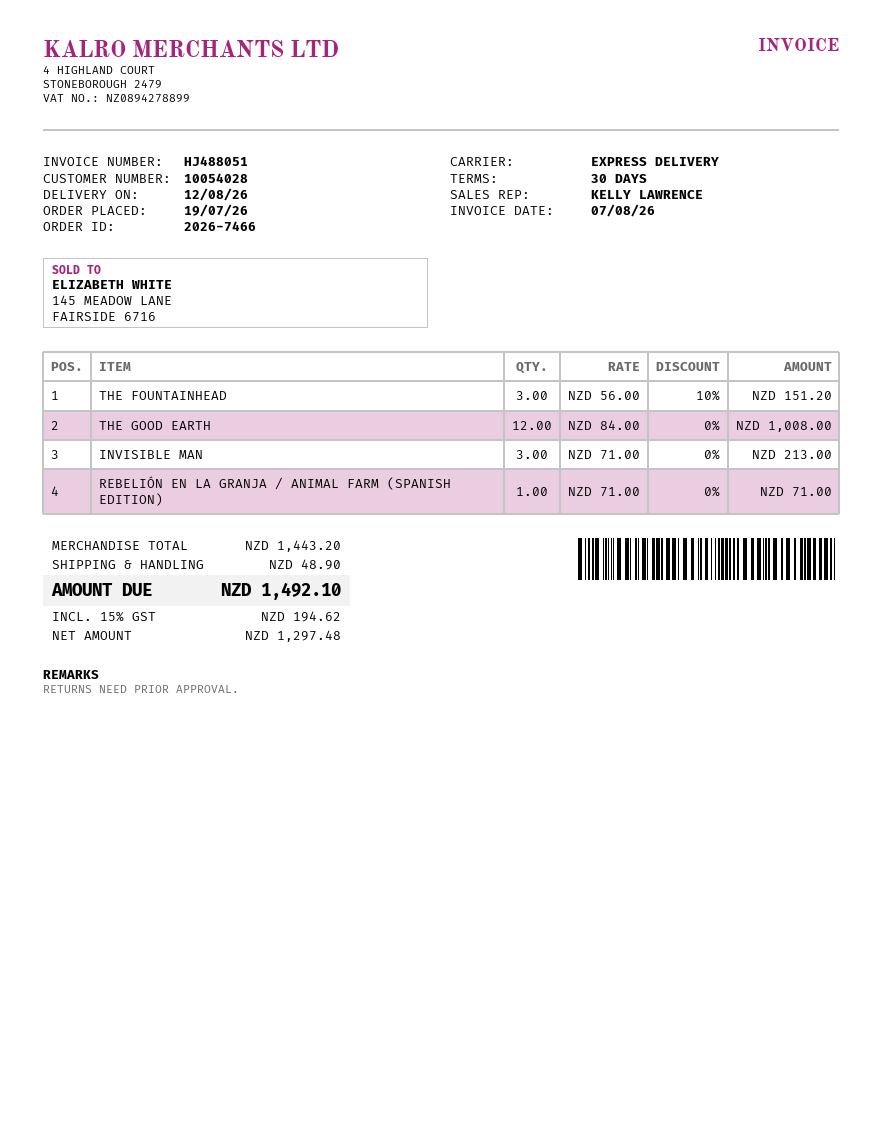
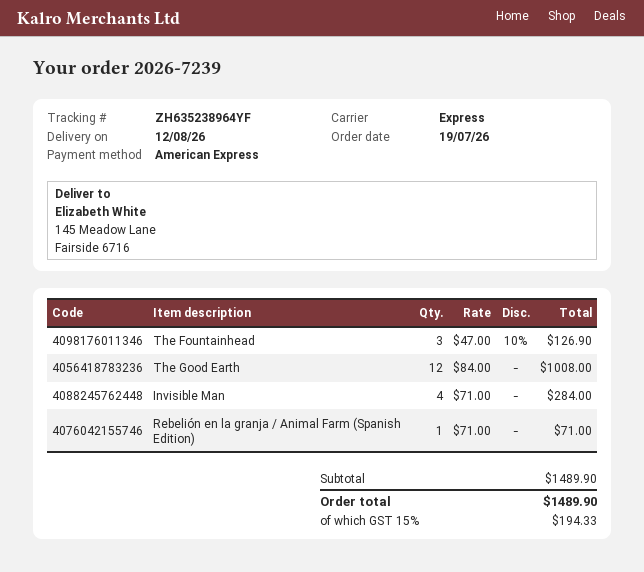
order number: 2026-7466 -> 2026-7239
THE FOUNTAINHEAD: 3 x 56.00 - 10% = 151.20 -> 3 x 47.00 - 10% = 126.90
INVISIBLE MAN: 3 x 71.00 = 213.00 -> 4 x 71.00 = 284.00
subtotal: 1443.20 -> 1489.90
shipping: 48.90 -> none
tax: 15% = 194.62 -> 15% = 194.33
total: 1492.10 -> 1489.90

